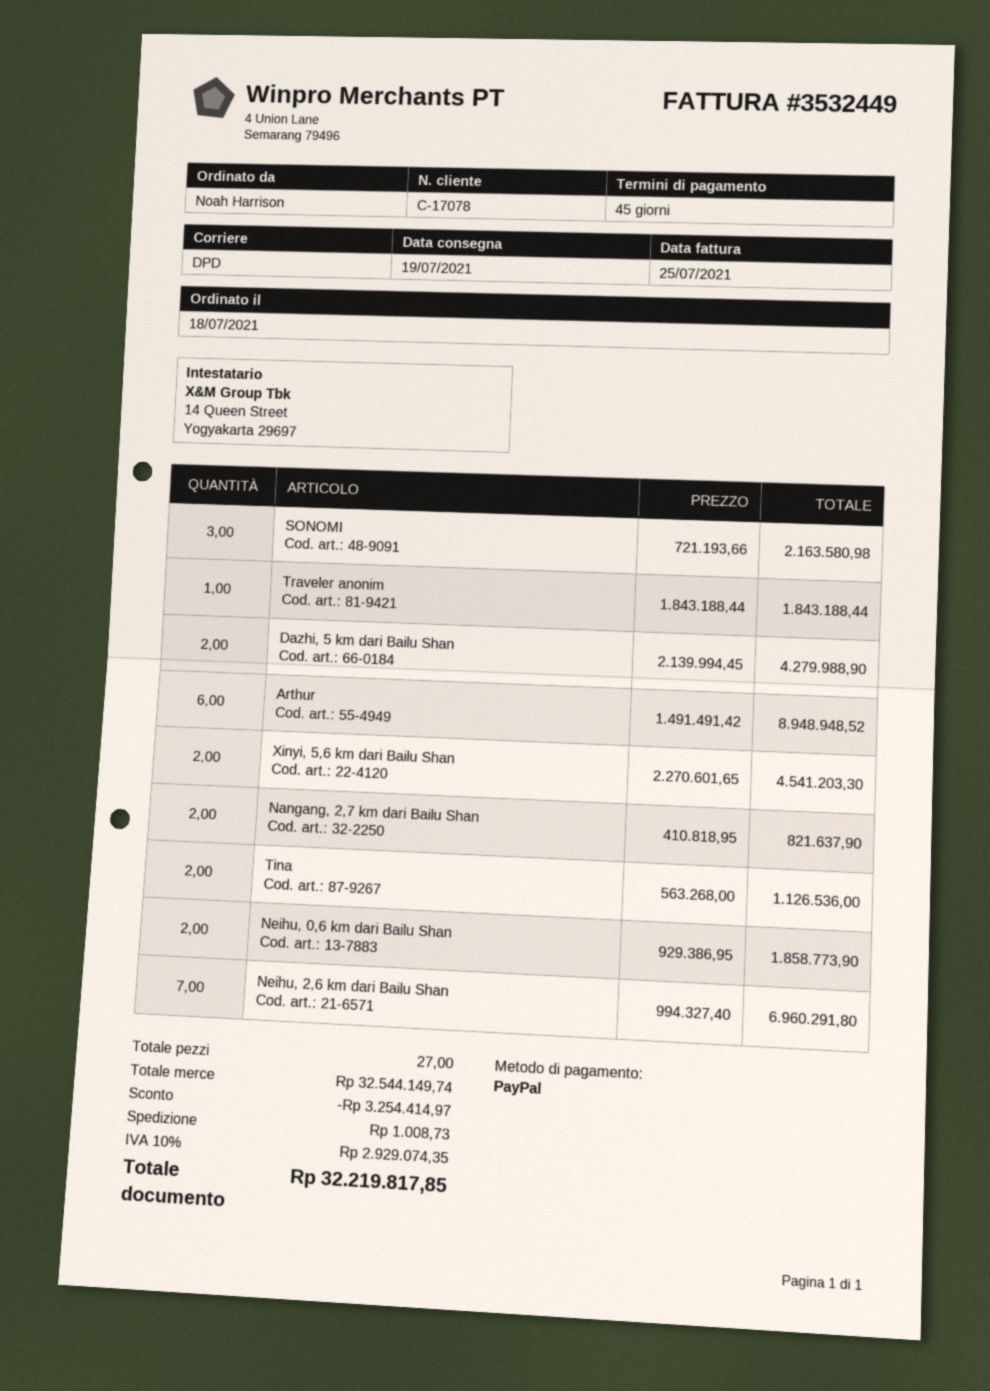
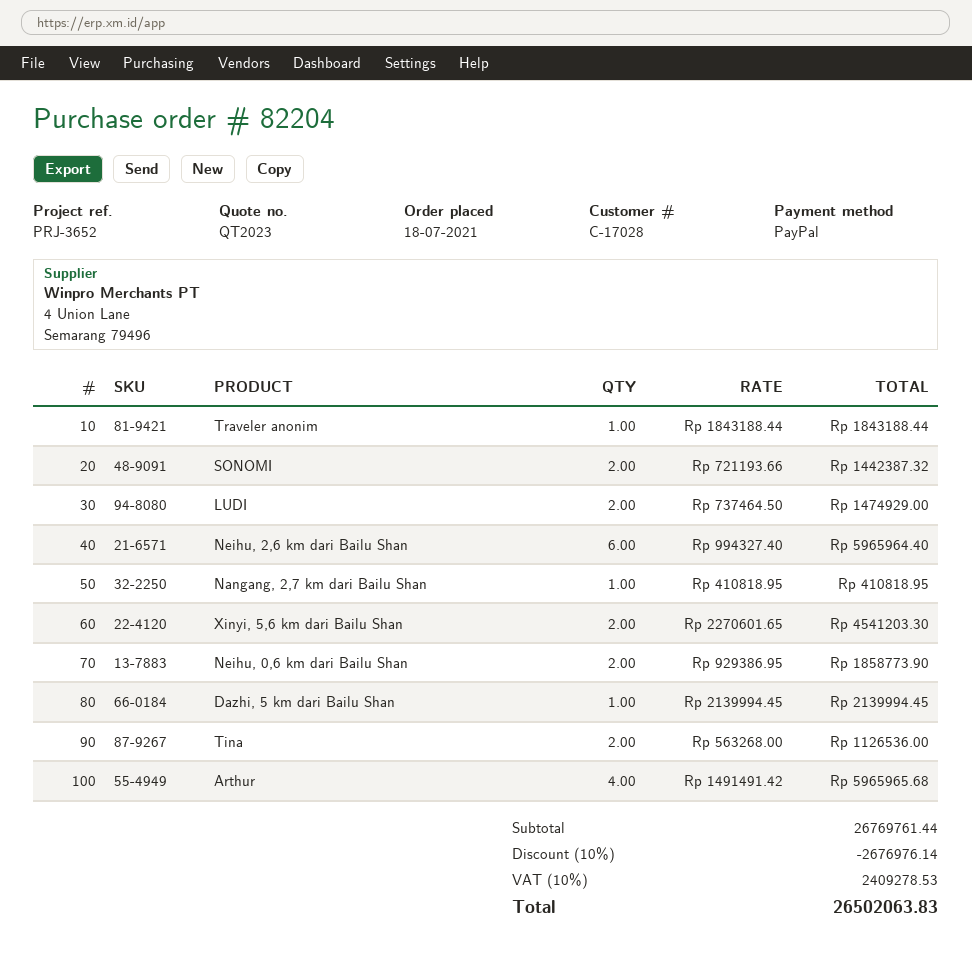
customer number: C-17078 -> C-17028
SONOMI: 3 x 721193.66 = 2163580.98 -> 2 x 721193.66 = 1442387.32
Dazhi, 5 km dari Bailu Shan: 2 x 2139994.45 = 4279988.90 -> 1 x 2139994.45 = 2139994.45
Arthur: 6 x 1491491.42 = 8948948.52 -> 4 x 1491491.42 = 5965965.68
Nangang, 2,7 km dari Bailu Shan: 2 x 410818.95 = 821637.90 -> 1 x 410818.95 = 410818.95
Neihu, 2,6 km dari Bailu Shan: 7 x 994327.40 = 6960291.80 -> 6 x 994327.40 = 5965964.40
LUDI: none -> 2 x 737464.50 = 1474929.00
subtotal: 32544149.74 -> 26769761.44
discount: 3254414.97 -> 2676976.14
shipping: 1008.73 -> none
tax: 10% = 2929074.35 -> 10% = 2409278.53
total: 32219817.85 -> 26502063.83

